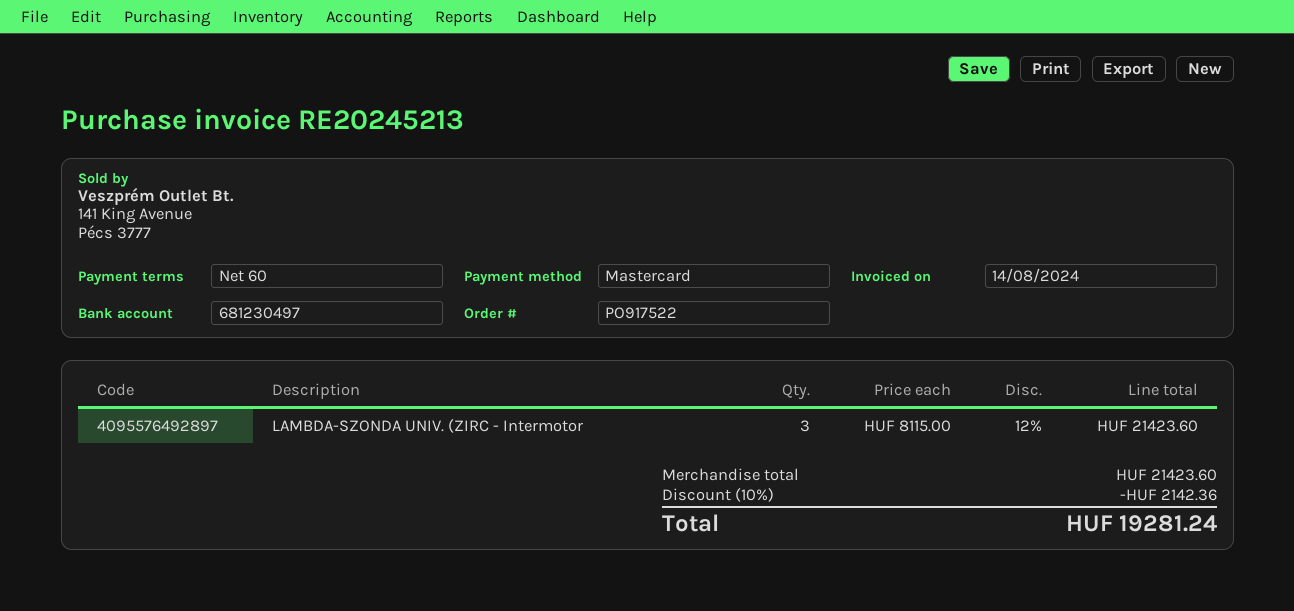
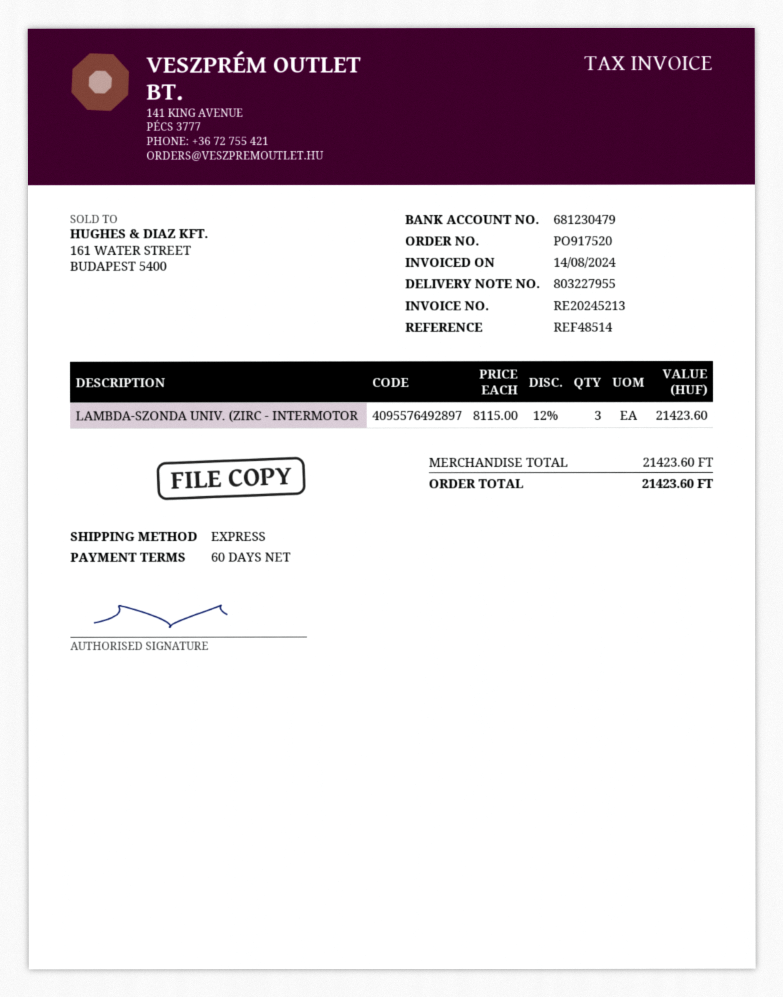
order number: PO917522 -> PO917520
bank account: 681230497 -> 681230479
discount: 10% = 2142.36 -> none
total: 19281.24 -> 21423.60

